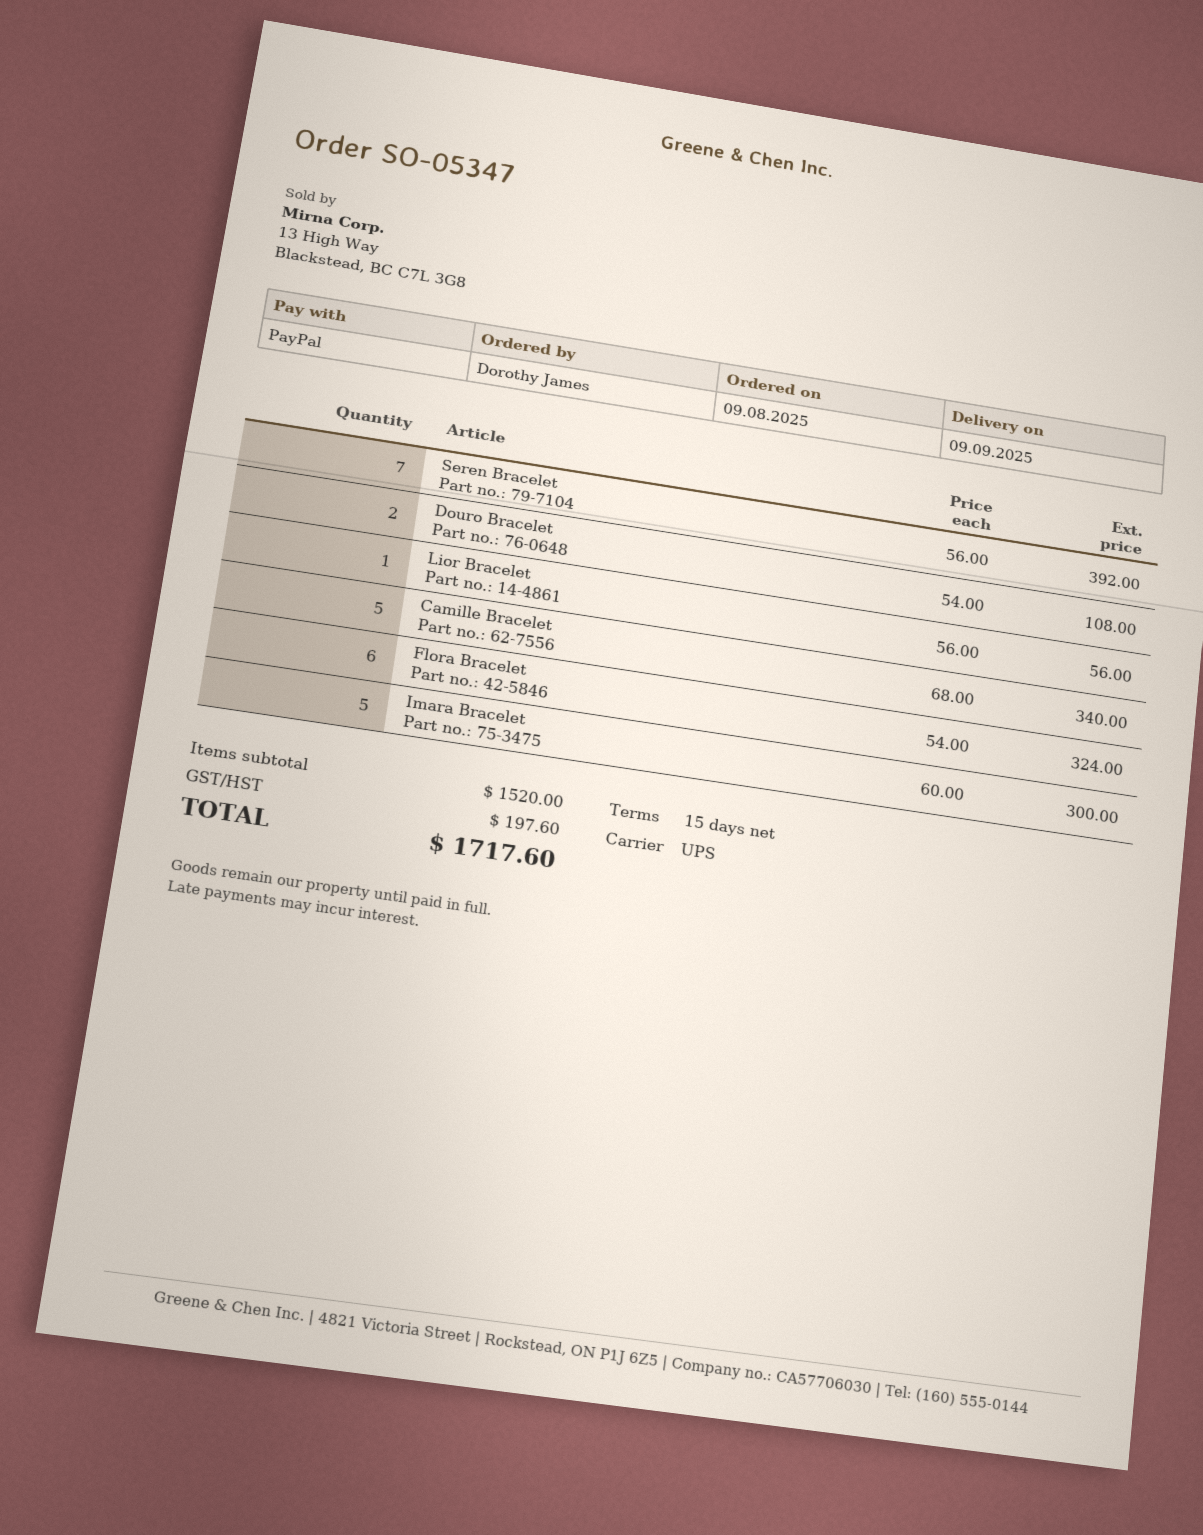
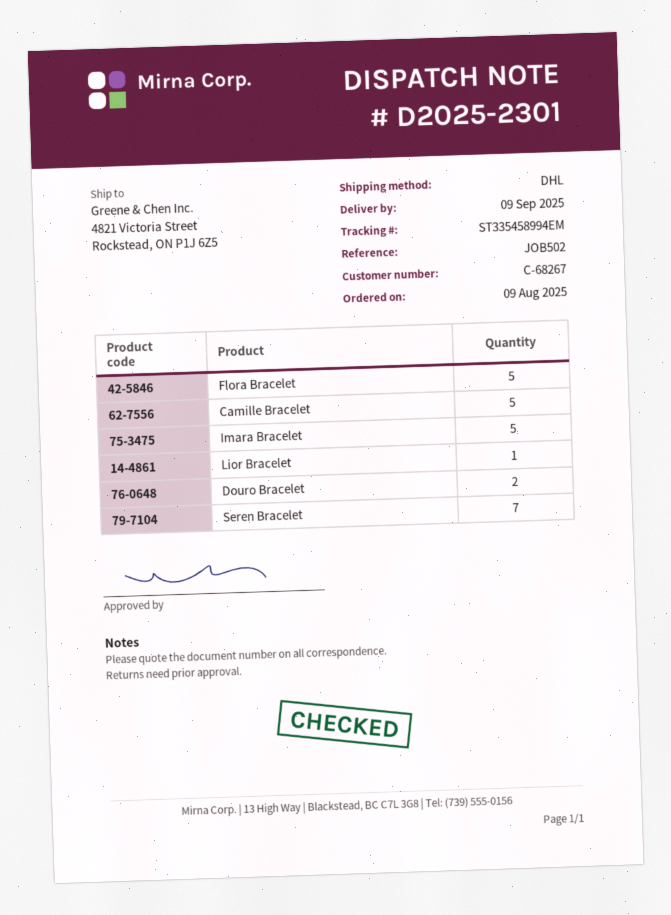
shipping method: UPS -> DHL
Flora Bracelet: 6 -> 5

